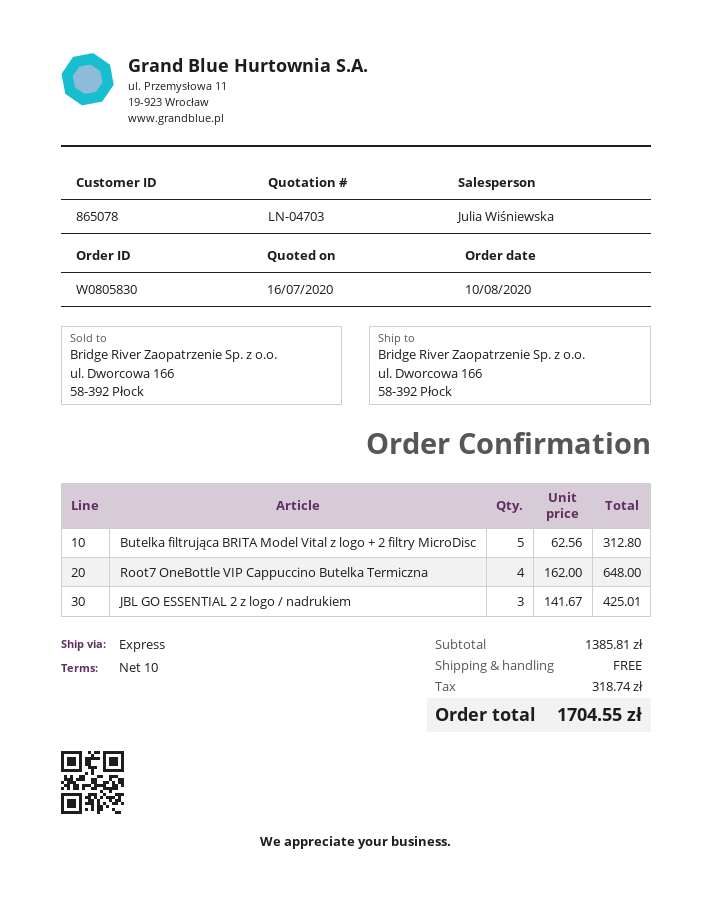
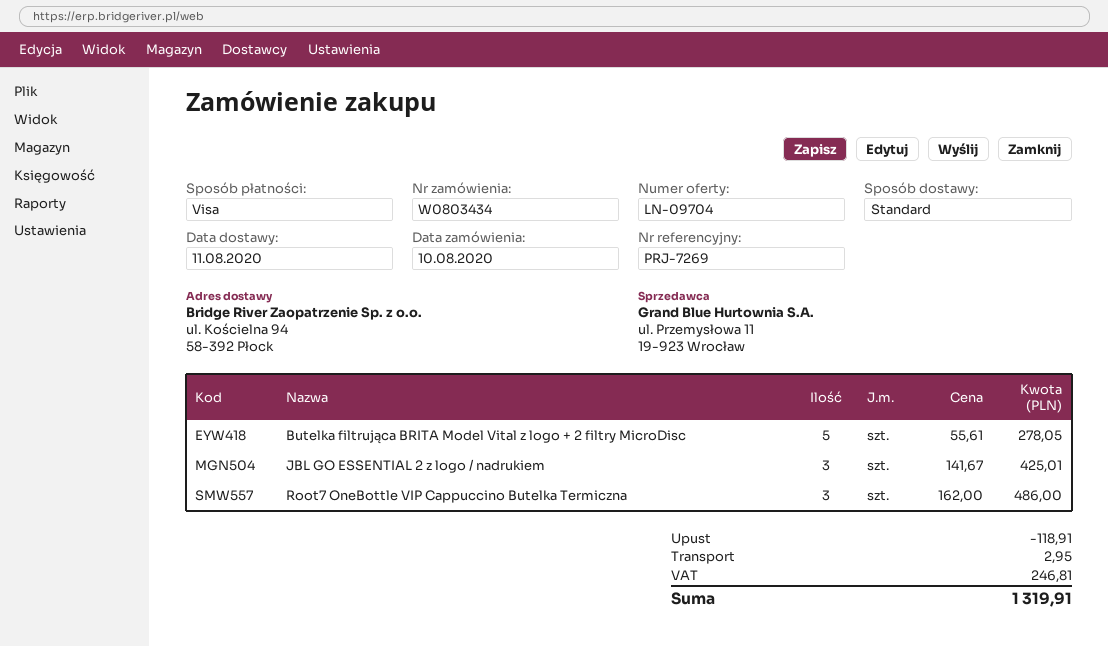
quote number: LN-04703 -> LN-09704
order number: W0805830 -> W0803434
shipping method: express -> standard
ship to: ul. Dworcowa 166, 58-392 Płock -> ul. Kościelna 94, 58-392 Płock
Butelka filtrująca BRITA Model Vital z logo + 2 filtry MicroDisc: 5 x 62.56 = 312.80 -> 5 x 55.61 = 278.05
Root7 OneBottle VIP Cappuccino Butelka Termiczna: 4 x 162.00 = 648.00 -> 3 x 162.00 = 486.00
discount: none -> 118.91
shipping: 0.00 -> 2.95
tax: 318.74 -> 246.81
total: 1704.55 -> 1319.91

